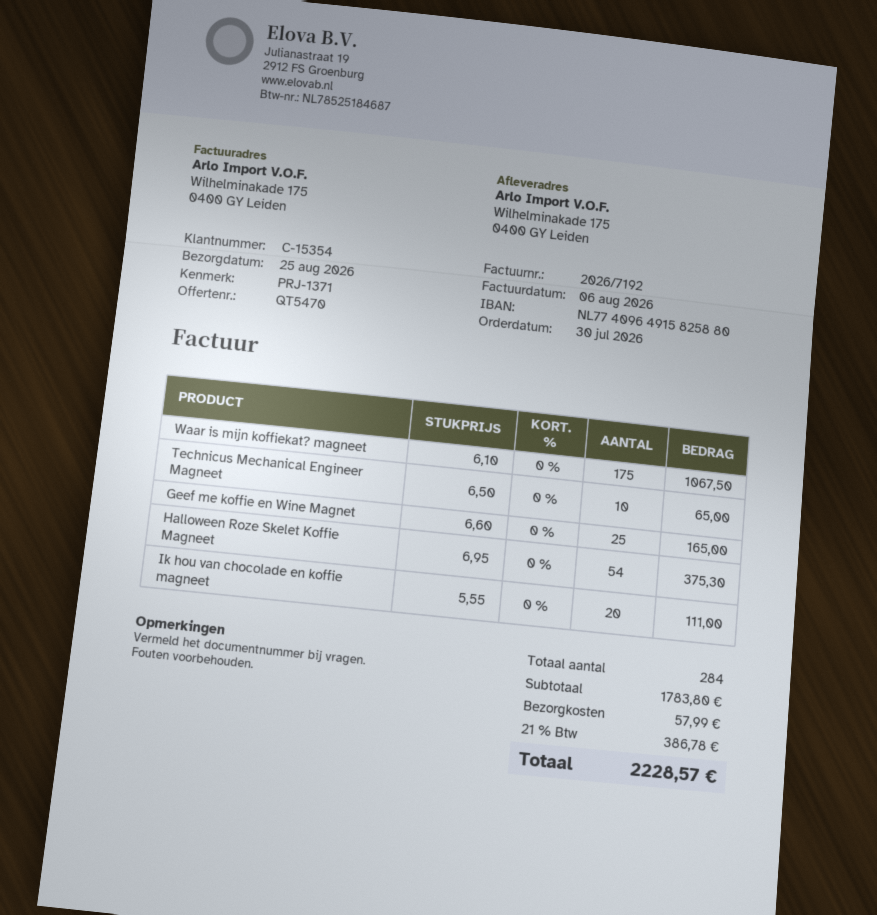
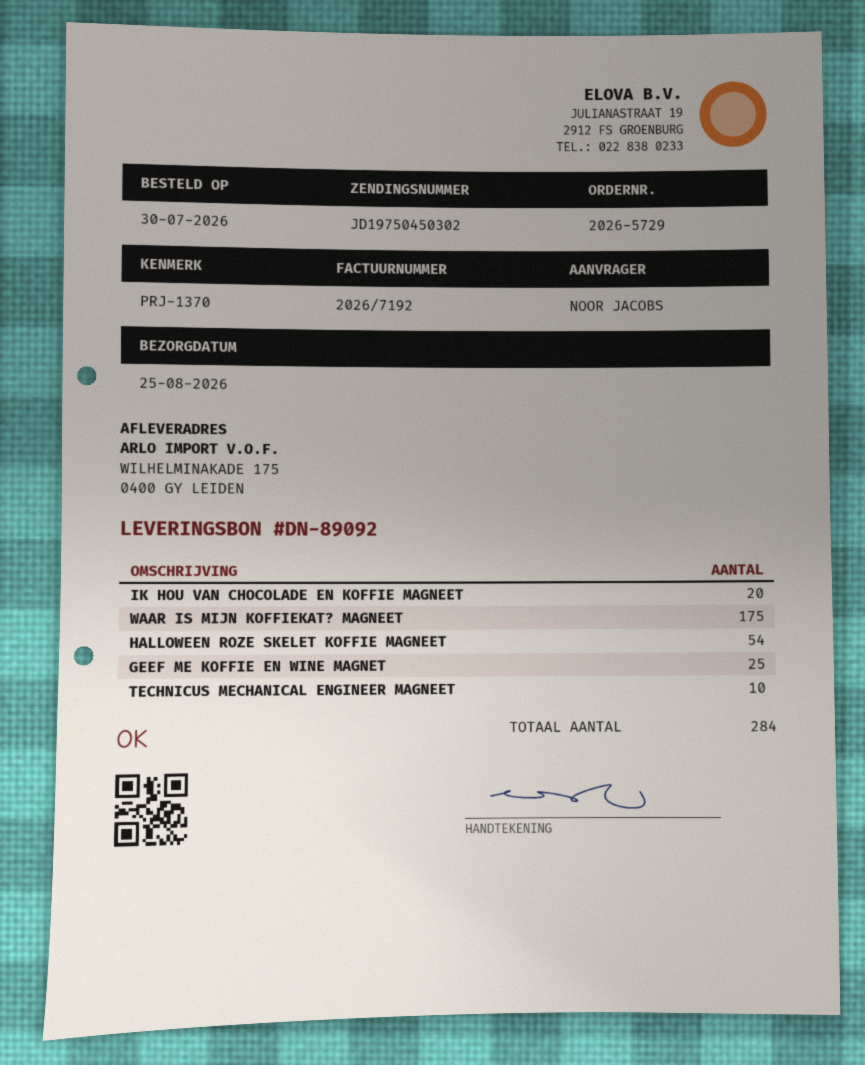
reference: PRJ-1371 -> PRJ-1370

